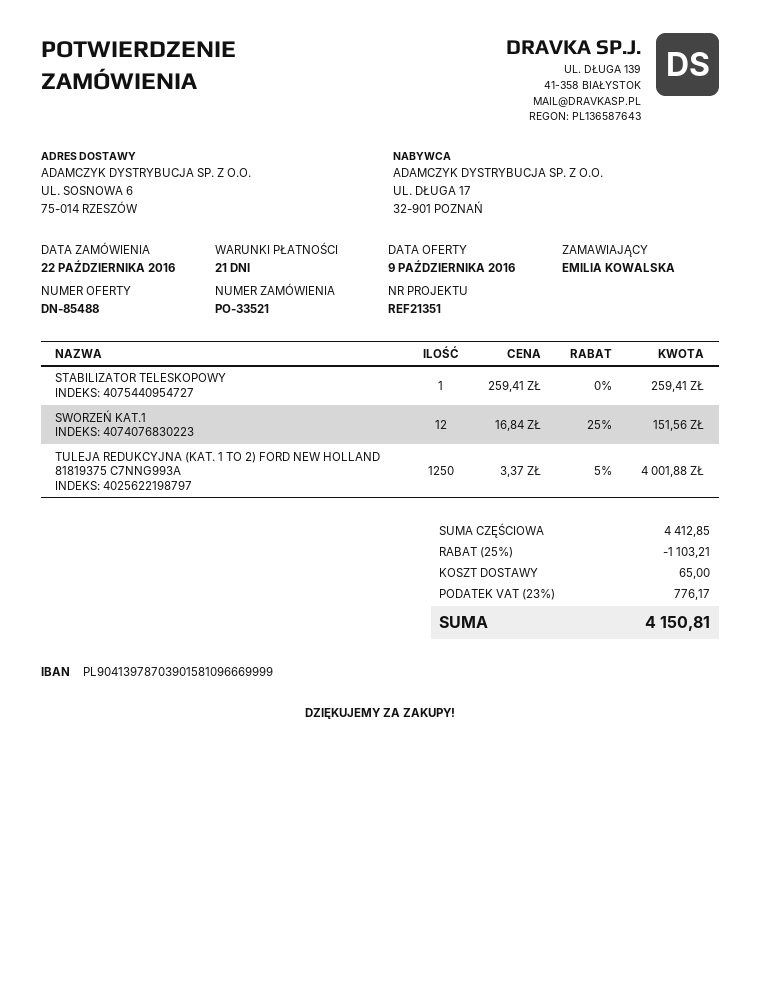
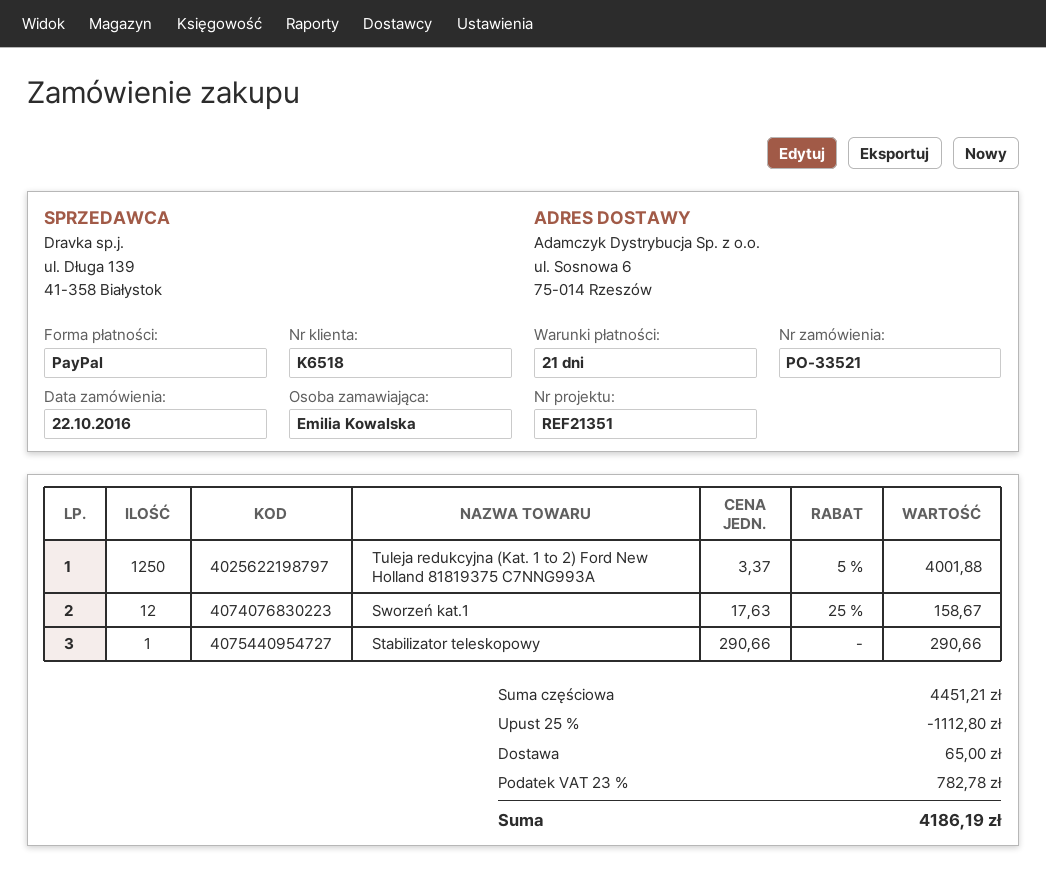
STABILIZATOR TELESKOPOWY: 1 x 259.41 = 259.41 -> 1 x 290.66 = 290.66
SWORZEŃ KAT.1: 12 x 16.84 - 25% = 151.56 -> 12 x 17.63 - 25% = 158.67
subtotal: 4412.85 -> 4451.21
discount: 25% = 1103.21 -> 25% = 1112.80
tax: 23% = 776.17 -> 23% = 782.78
total: 4150.81 -> 4186.19

